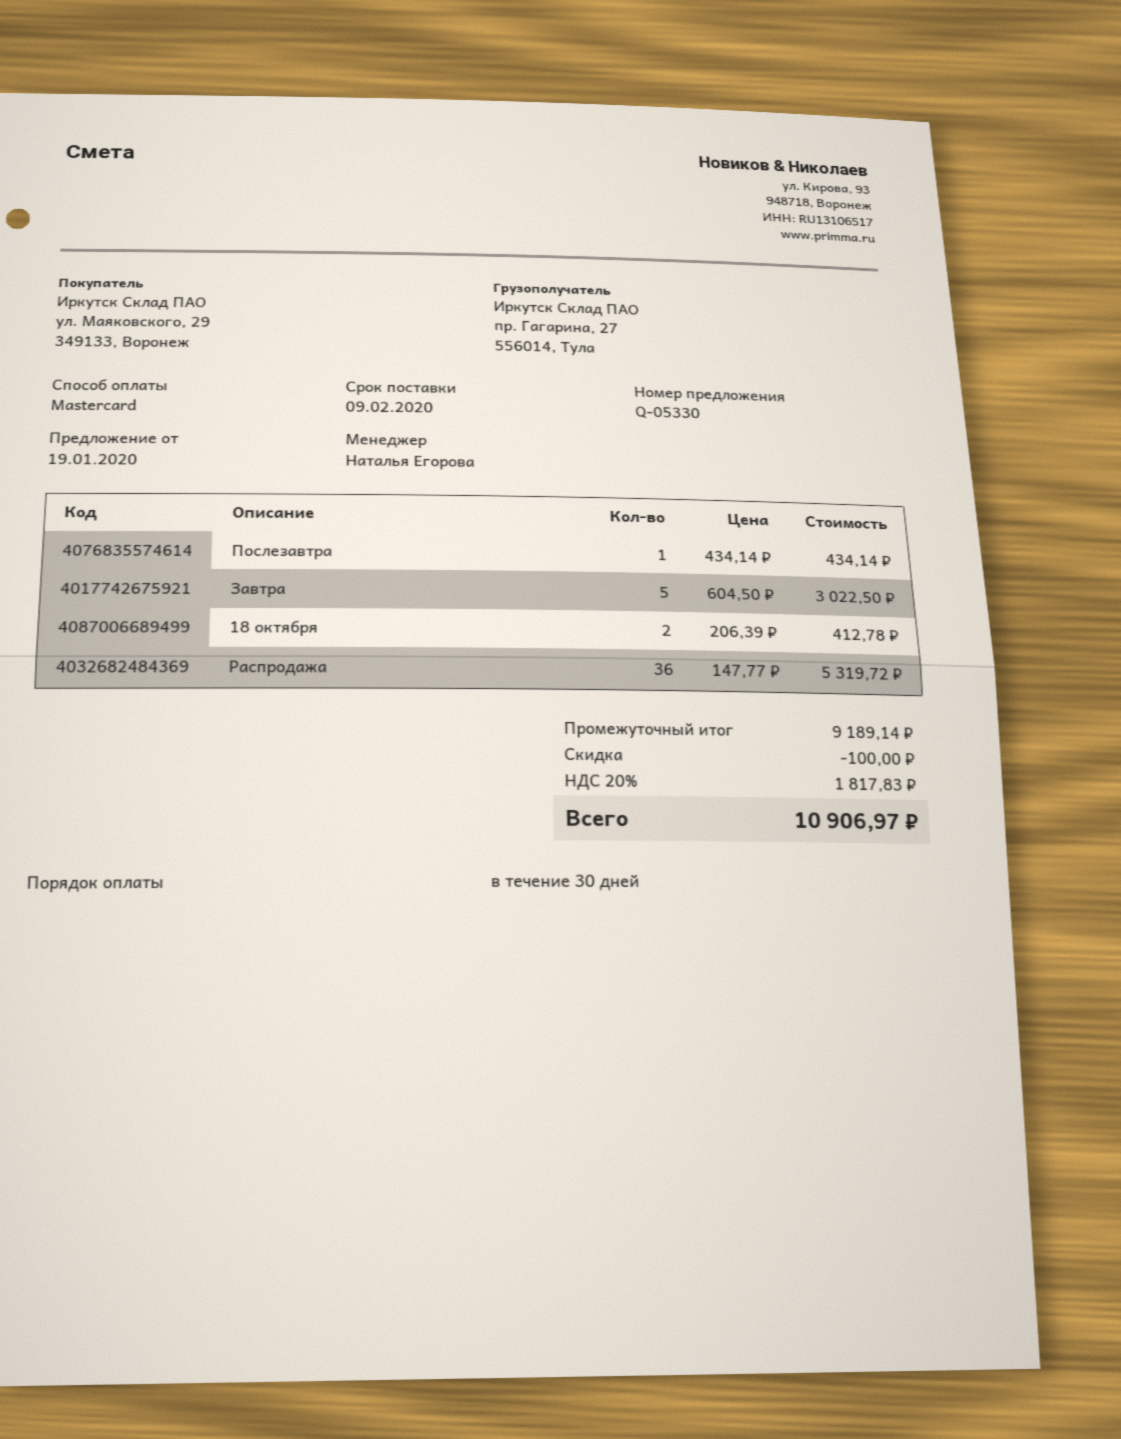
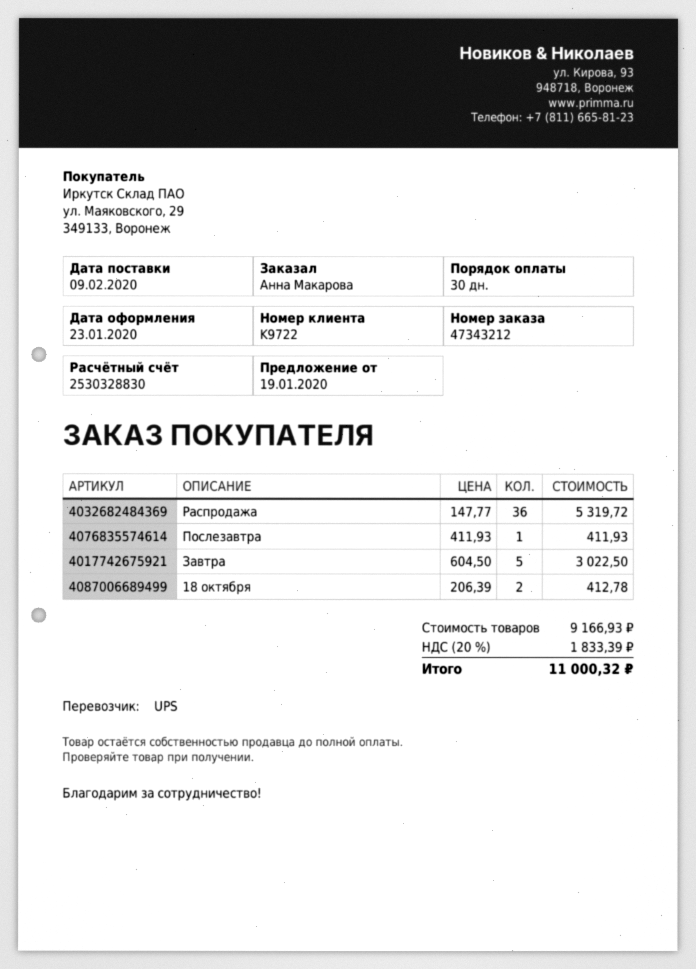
Послезавтра: 1 x 434.14 = 434.14 -> 1 x 411.93 = 411.93
subtotal: 9189.14 -> 9166.93
discount: 100.00 -> none
tax: 20% = 1817.83 -> 20% = 1833.39
total: 10906.97 -> 11000.32

